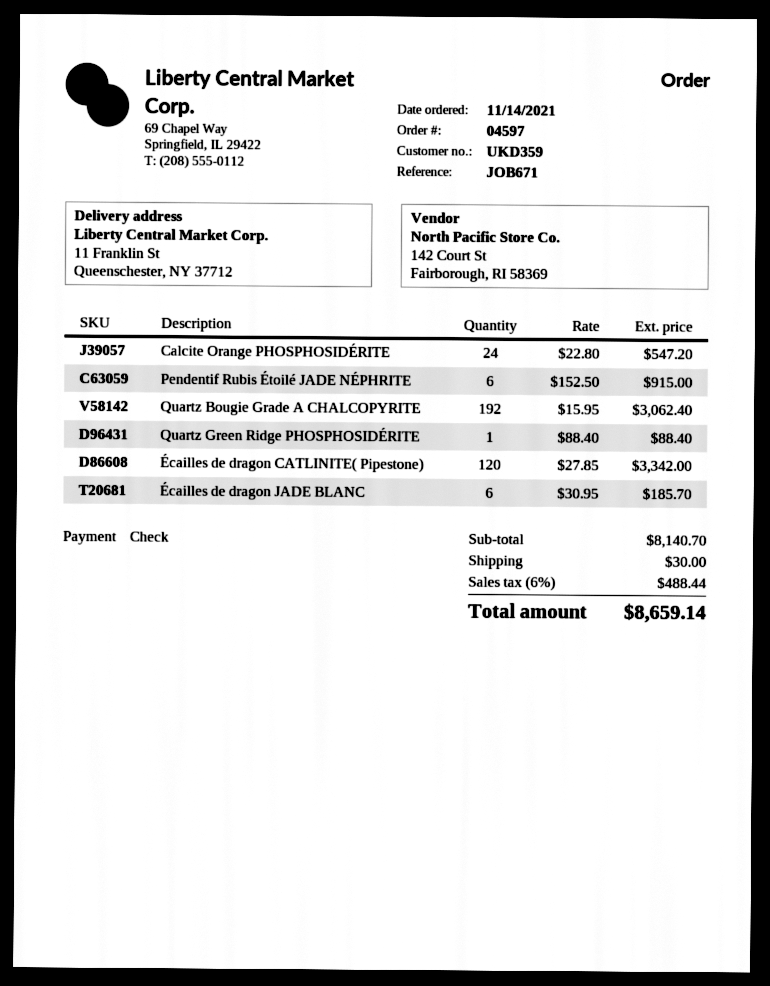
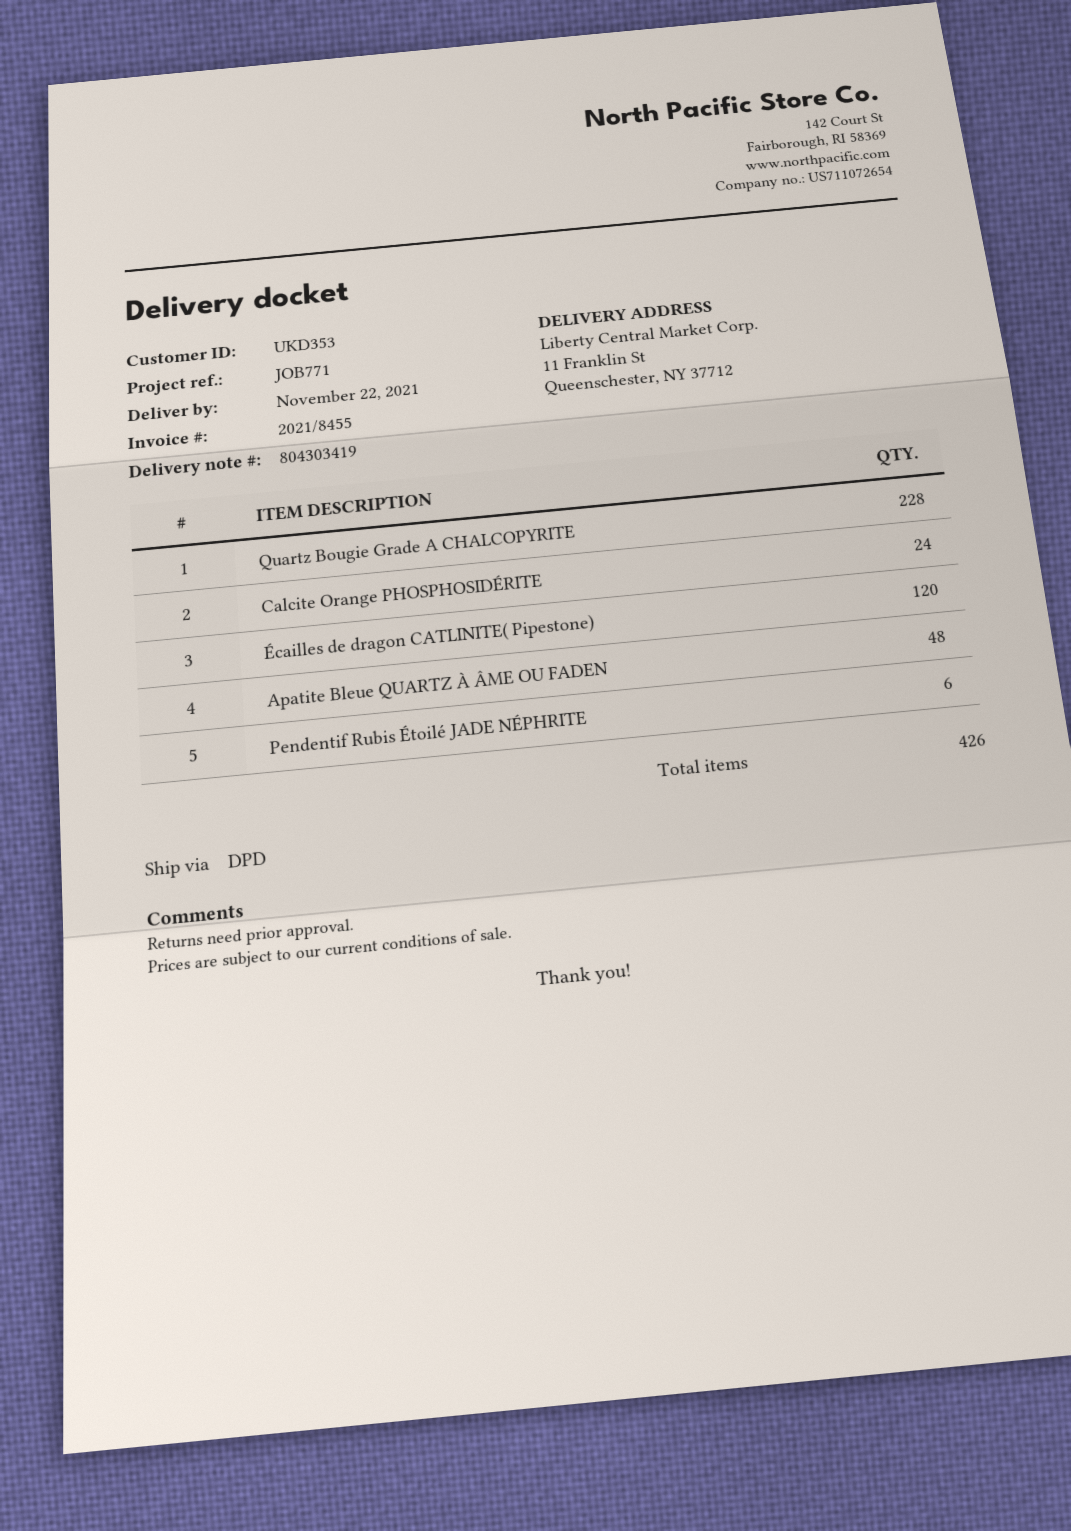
customer number: UKD359 -> UKD353
reference: JOB671 -> JOB771
Quartz Bougie Grade A CHALCOPYRITE: 192 -> 228
Quartz Green Ridge PHOSPHOSIDÉRITE: 1 -> none
Écailles de dragon JADE BLANC: 6 -> none
Apatite Bleue QUARTZ À ÂME OU FADEN: none -> 48

